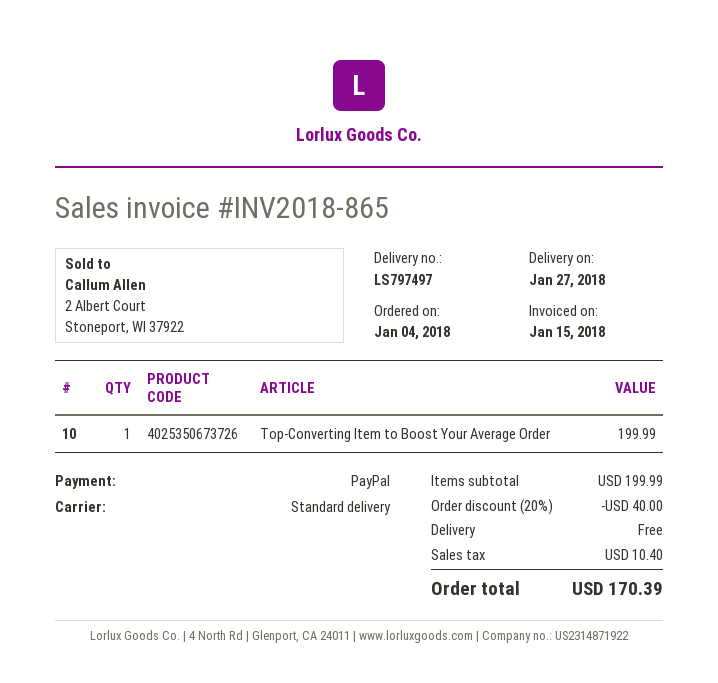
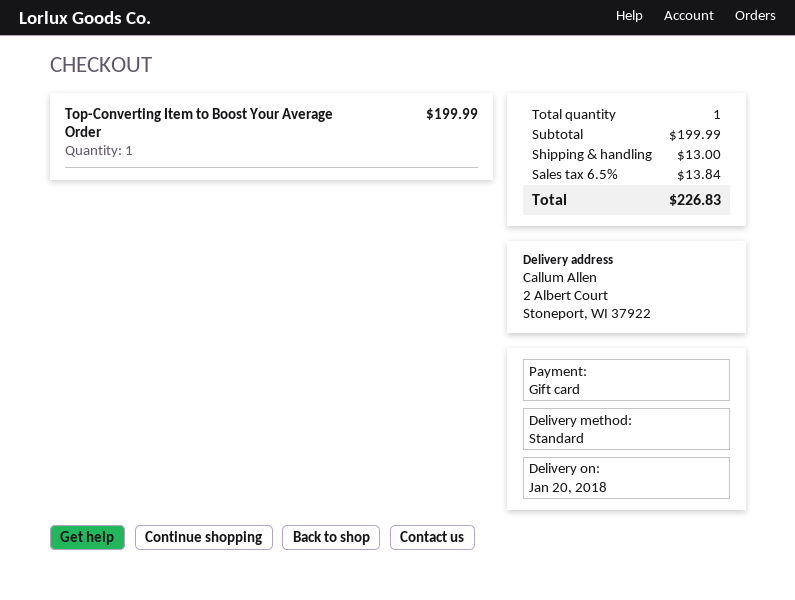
delivery date: 2018-01-27 -> 2018-01-20
payment method: PayPal -> gift card
discount: 20% = 40.00 -> none
shipping: 0.00 -> 13.00
tax: 10.40 -> 13.84
total: 170.39 -> 226.83

